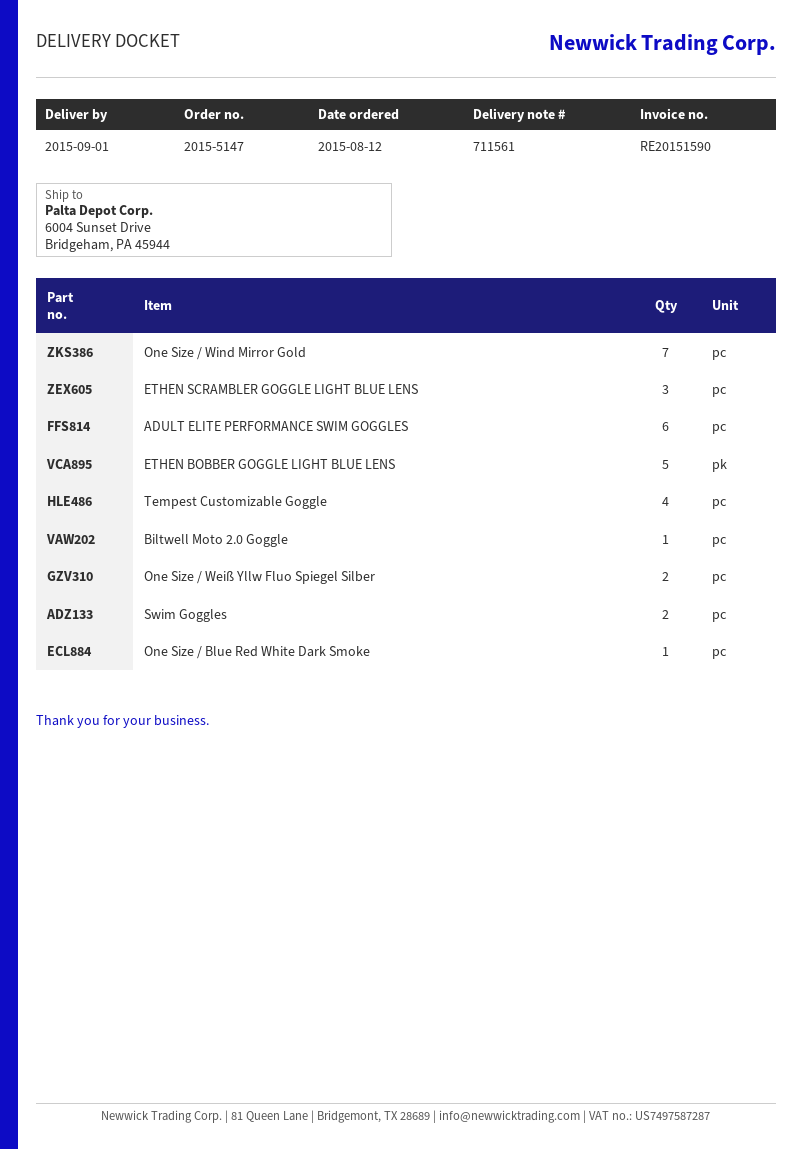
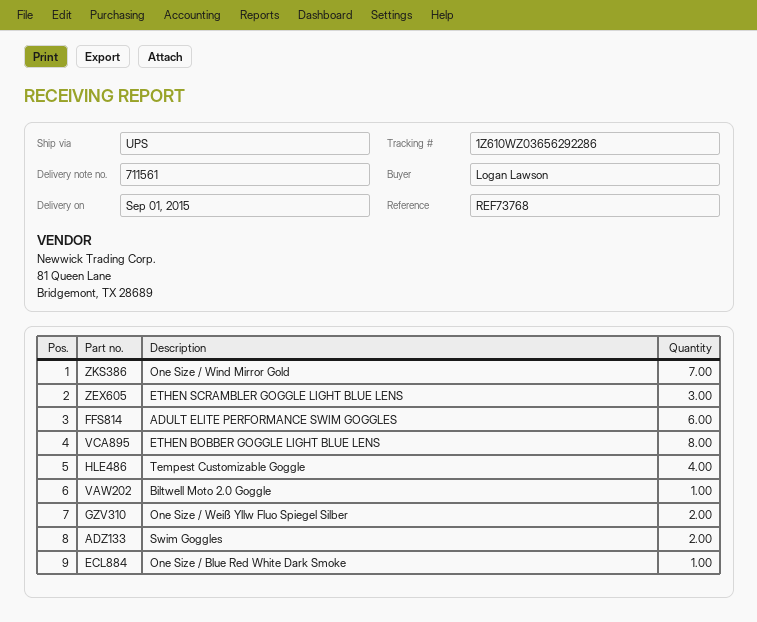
ETHEN BOBBER GOGGLE LIGHT BLUE LENS: 5 -> 8

